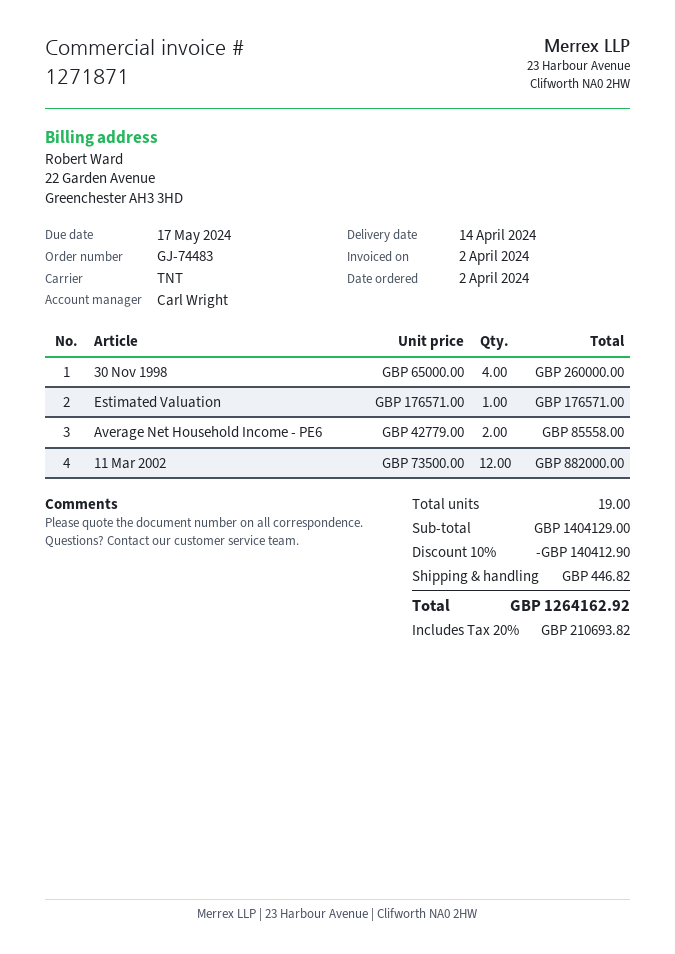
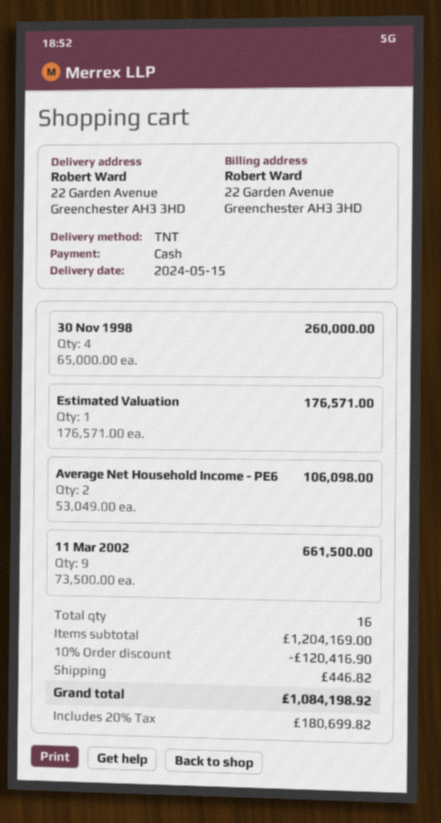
delivery date: 2024-04-14 -> 2024-05-15
Average Net Household Income - PE6: 2 x 42779.00 = 85558.00 -> 2 x 53049.00 = 106098.00
11 Mar 2002: 12 x 73500.00 = 882000.00 -> 9 x 73500.00 = 661500.00
total quantity: 19 -> 16
subtotal: 1404129.00 -> 1204169.00
discount: 10% = 140412.90 -> 10% = 120416.90
tax: 20% = 210693.82 -> 20% = 180699.82
total: 1264162.92 -> 1084198.92

